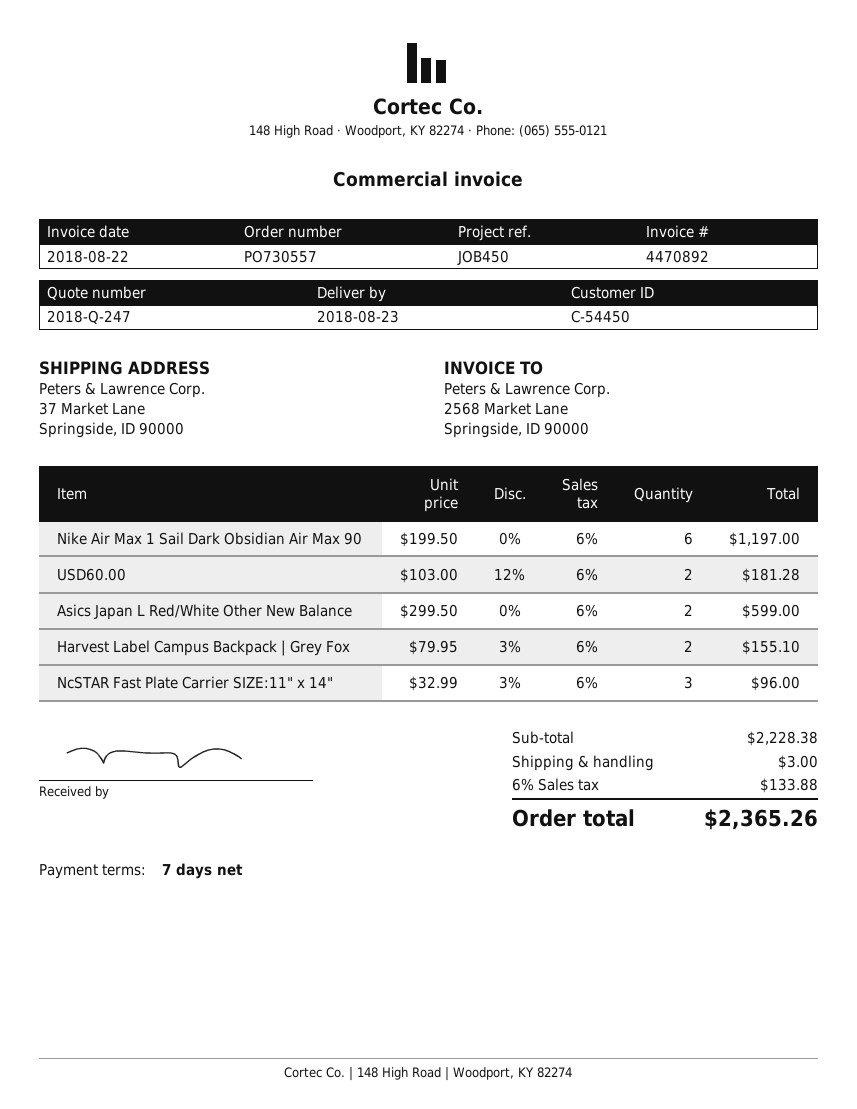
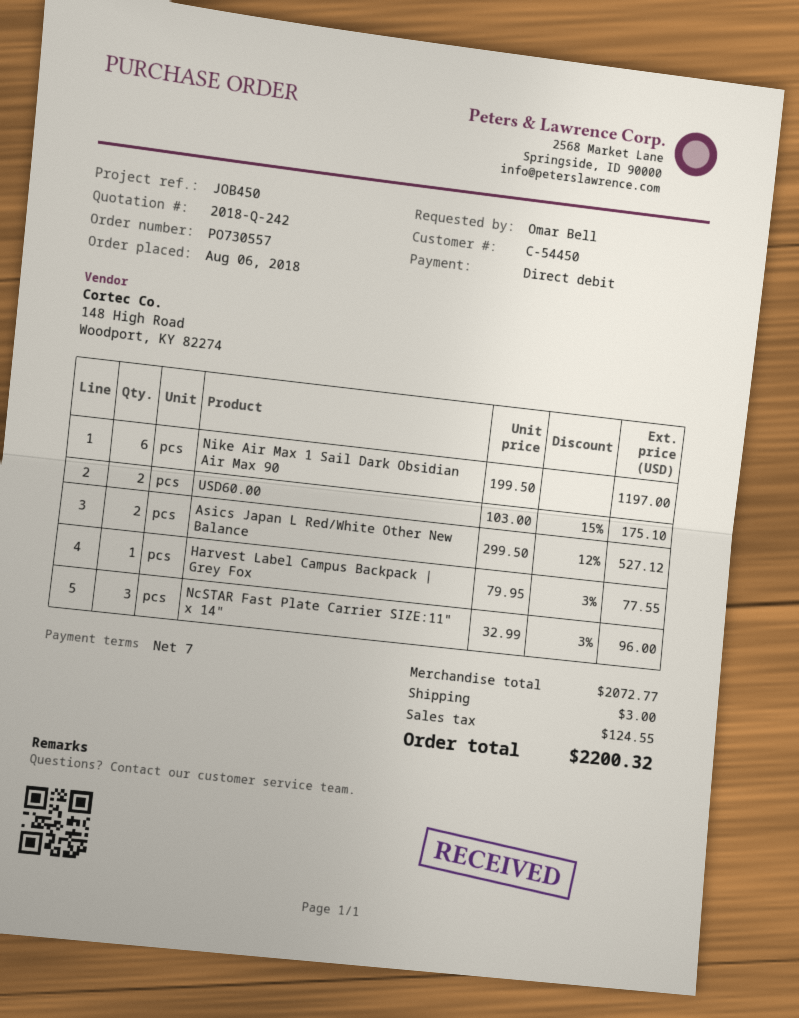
quote number: 2018-Q-247 -> 2018-Q-242
USD60.00: 2 x 103.00 - 12% = 181.28 -> 2 x 103.00 - 15% = 175.10
Asics Japan L Red/White Other New Balance: 2 x 299.50 = 599.00 -> 2 x 299.50 - 12% = 527.12
Harvest Label Campus Backpack | Grey Fox: 2 x 79.95 - 3% = 155.10 -> 1 x 79.95 - 3% = 77.55
subtotal: 2228.38 -> 2072.77
tax: 133.88 -> 124.55
total: 2365.26 -> 2200.32

